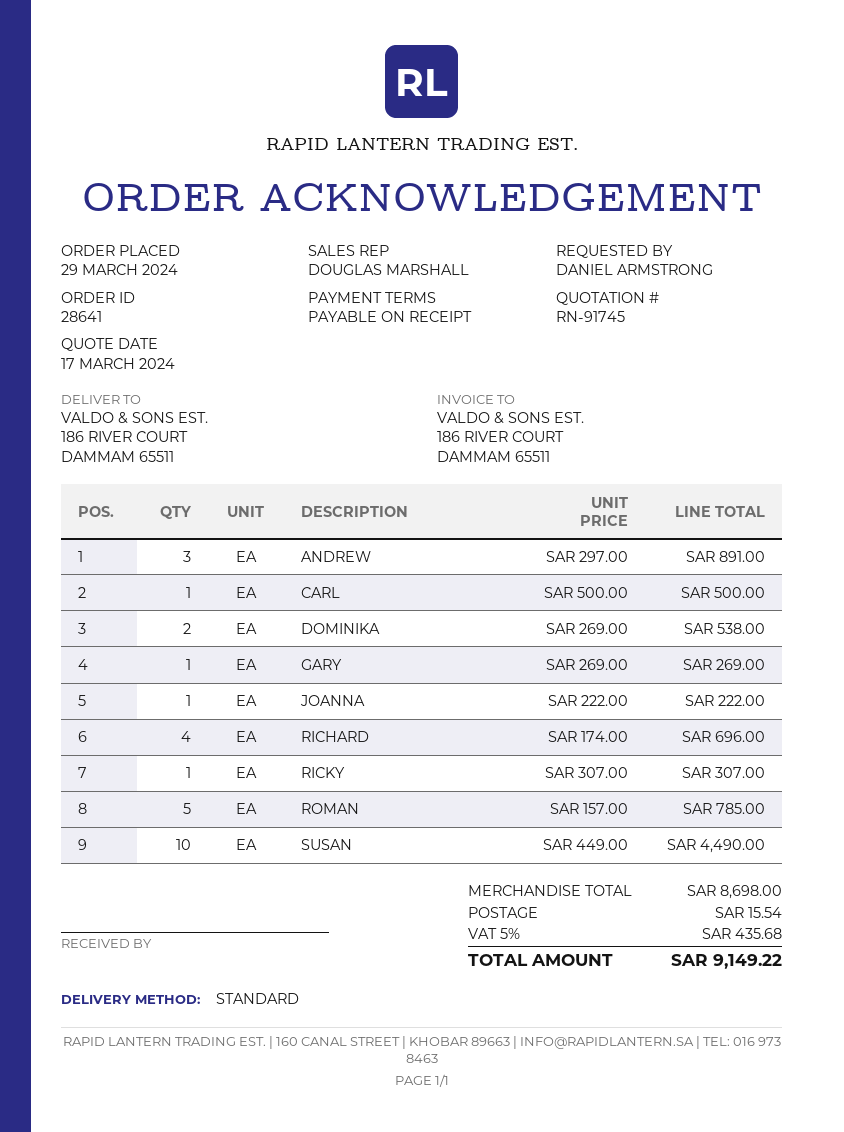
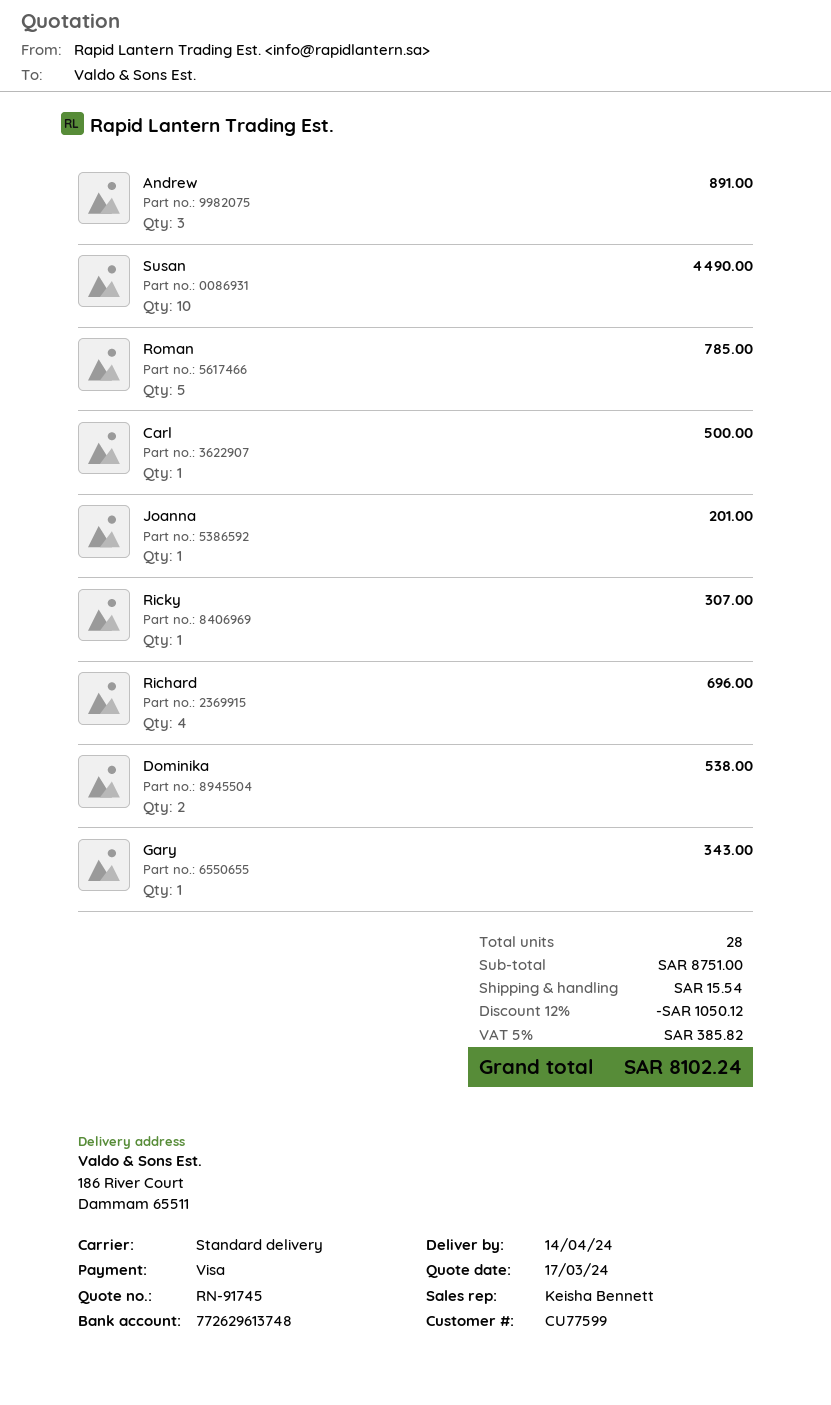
sales rep: DOUGLAS MARSHALL -> Keisha Bennett
GARY: 1 for 269.00 -> 1 for 343.00
JOANNA: 1 for 222.00 -> 1 for 201.00
subtotal: 8698.00 -> 8751.00
discount: none -> 12% = 1050.12
tax: 5% = 435.68 -> 5% = 385.82
total: 9149.22 -> 8102.24

